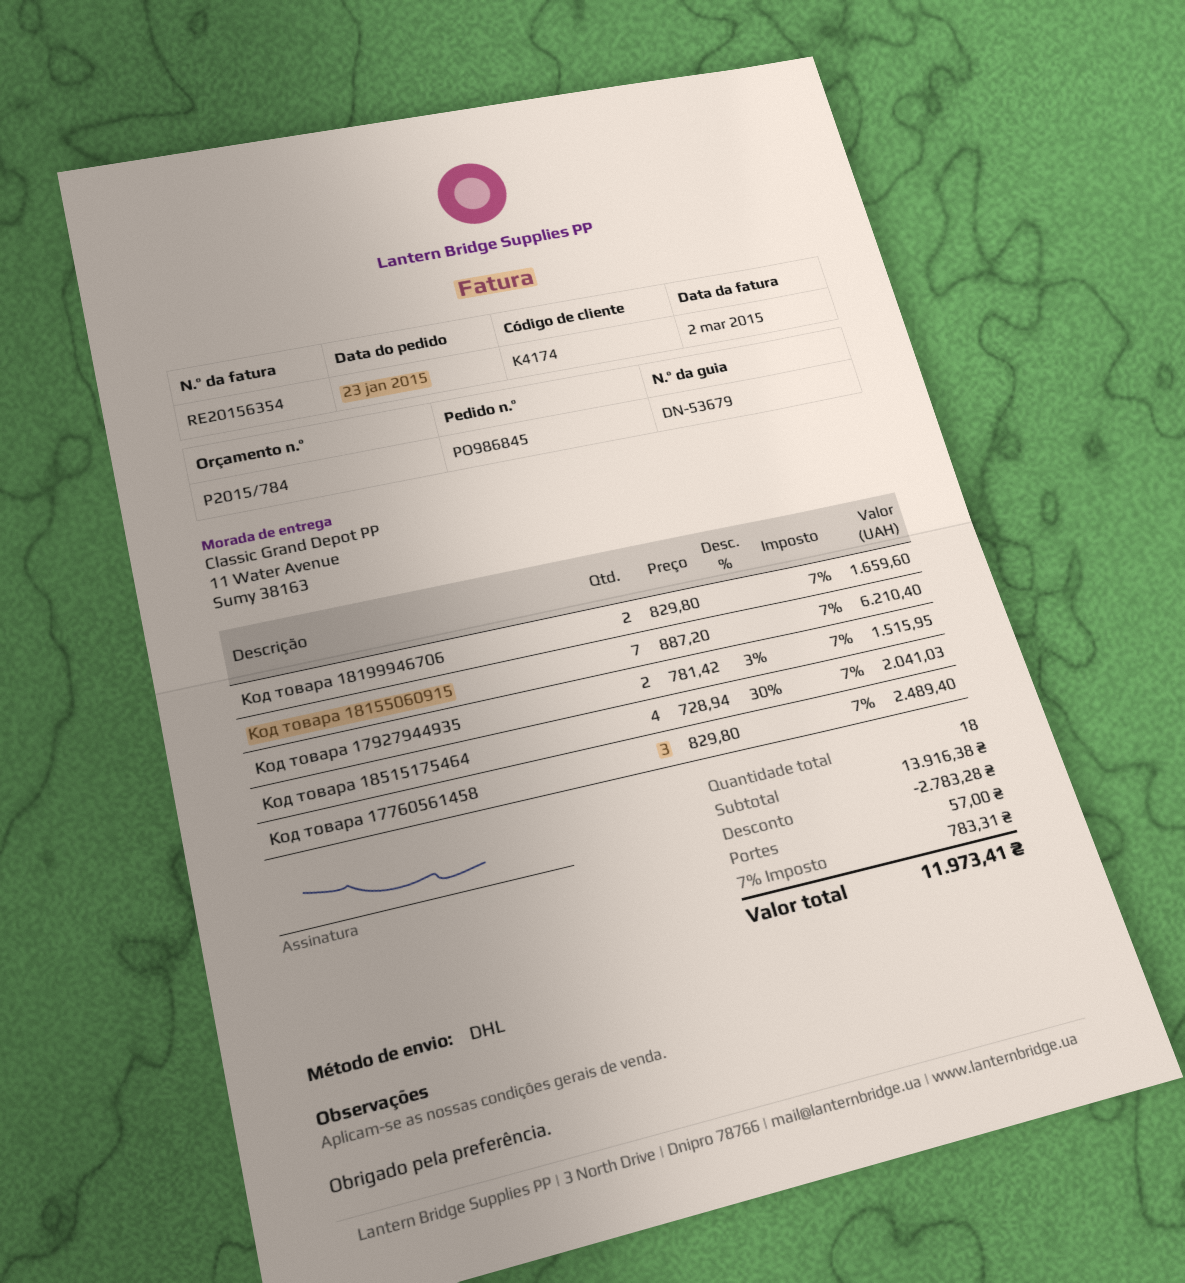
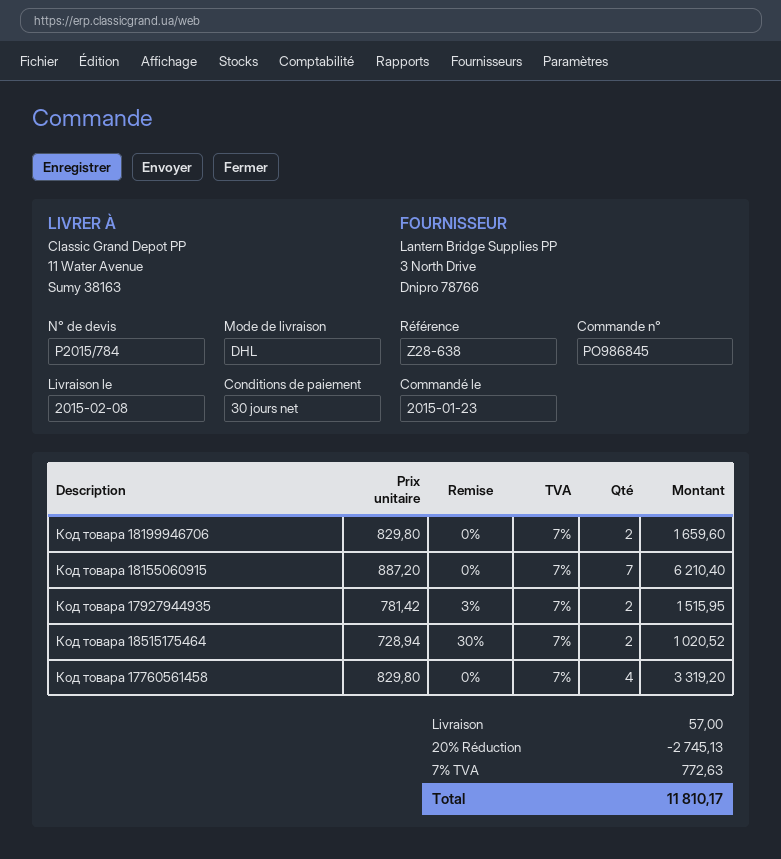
Код товара 18515175464: 4 x 728.94 - 30% = 2041.03 -> 2 x 728.94 - 30% = 1020.52
Код товара 17760561458: 3 x 829.80 = 2489.40 -> 4 x 829.80 = 3319.20
discount: 2783.28 -> 2745.13
tax: 7% = 783.31 -> 7% = 772.63
total: 11973.41 -> 11810.17

